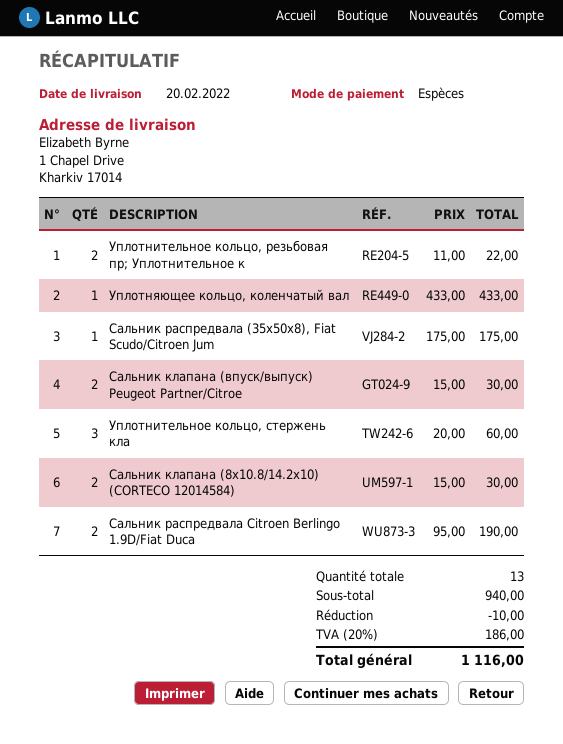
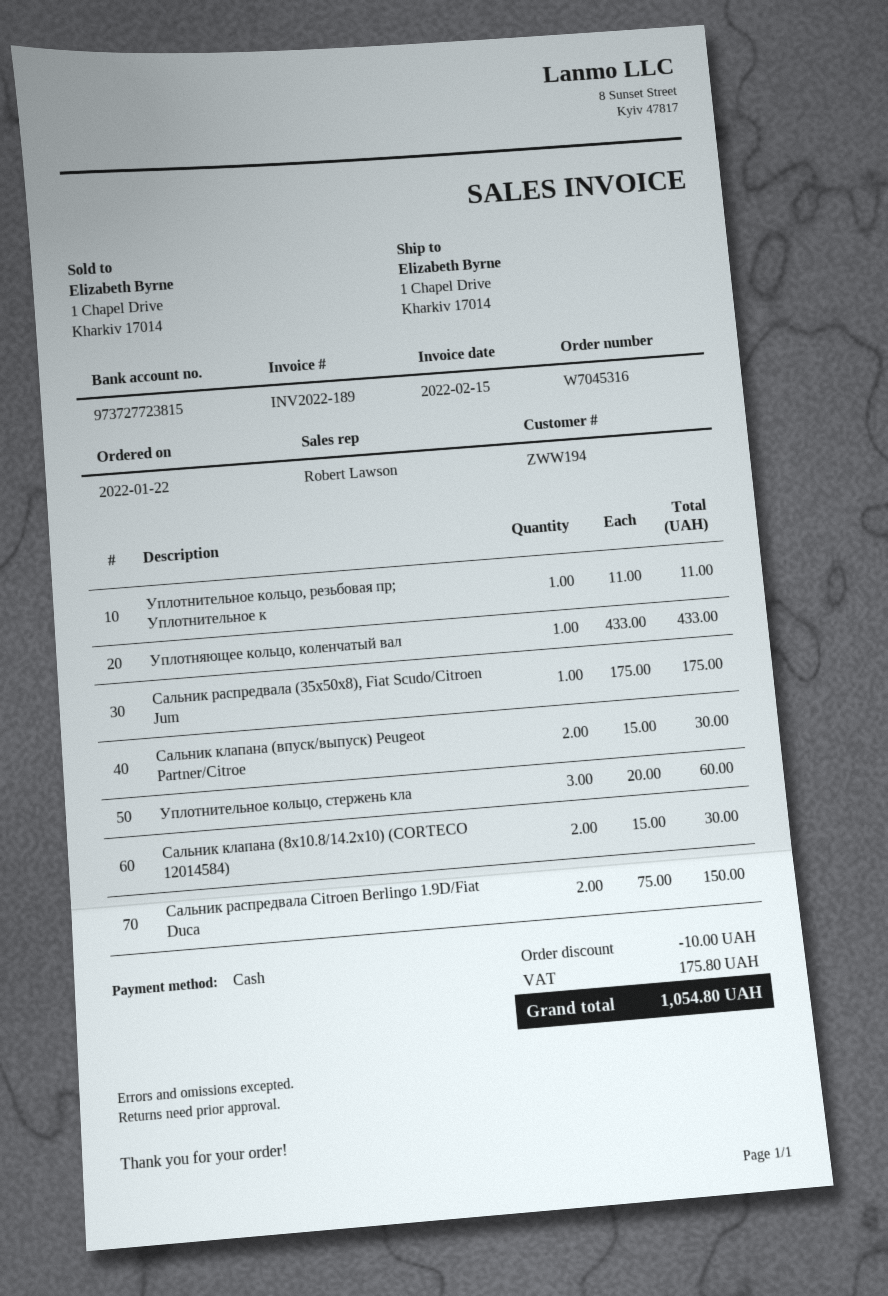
Уплотнительное кольцо, резьбовая пр; Уплотнительное к: 2 x 11.00 = 22.00 -> 1 x 11.00 = 11.00
Сальник распредвала Citroen Berlingo 1.9D/Fiat Duca: 2 x 95.00 = 190.00 -> 2 x 75.00 = 150.00
tax: 186.00 -> 175.80
total: 1116.00 -> 1054.80

